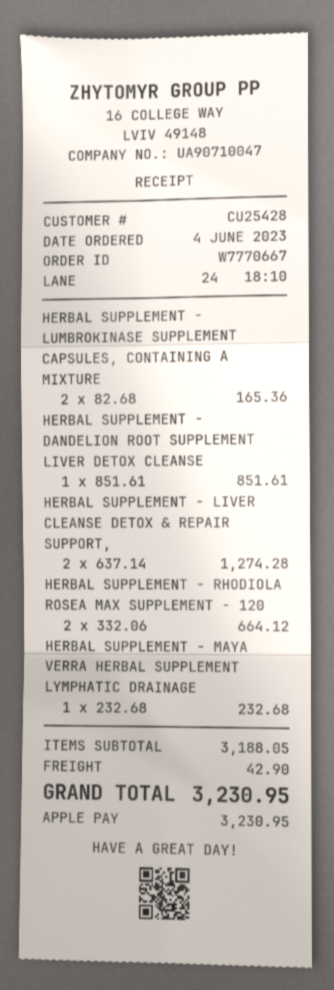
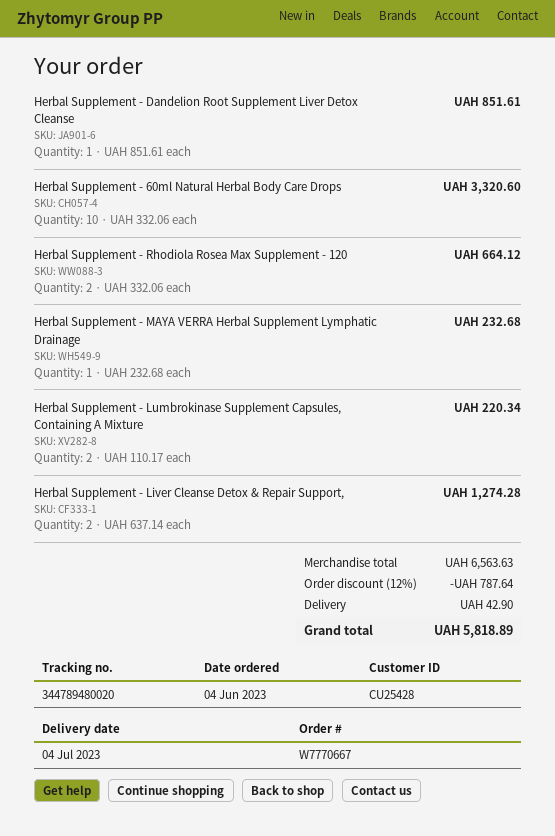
HERBAL SUPPLEMENT - LUMBROKINASE SUPPLEMENT CAPSULES, CONTAINING A MIXTURE: 2 x 82.68 = 165.36 -> 2 x 110.17 = 220.34
Herbal Supplement - 60ml Natural Herbal Body Care Drops: none -> 10 x 332.06 = 3320.60
subtotal: 3188.05 -> 6563.63
discount: none -> 12% = 787.64
total: 3230.95 -> 5818.89

